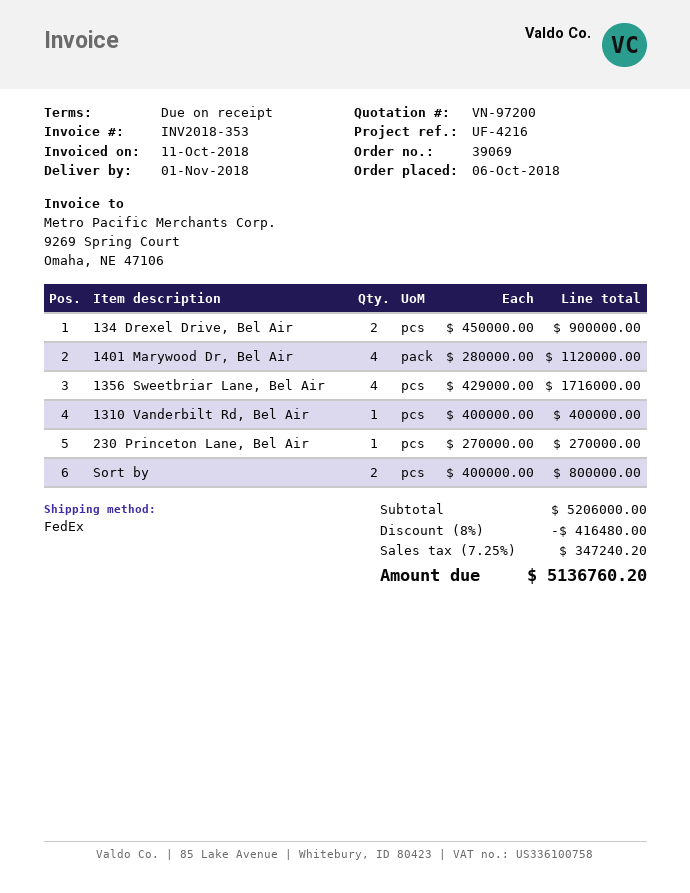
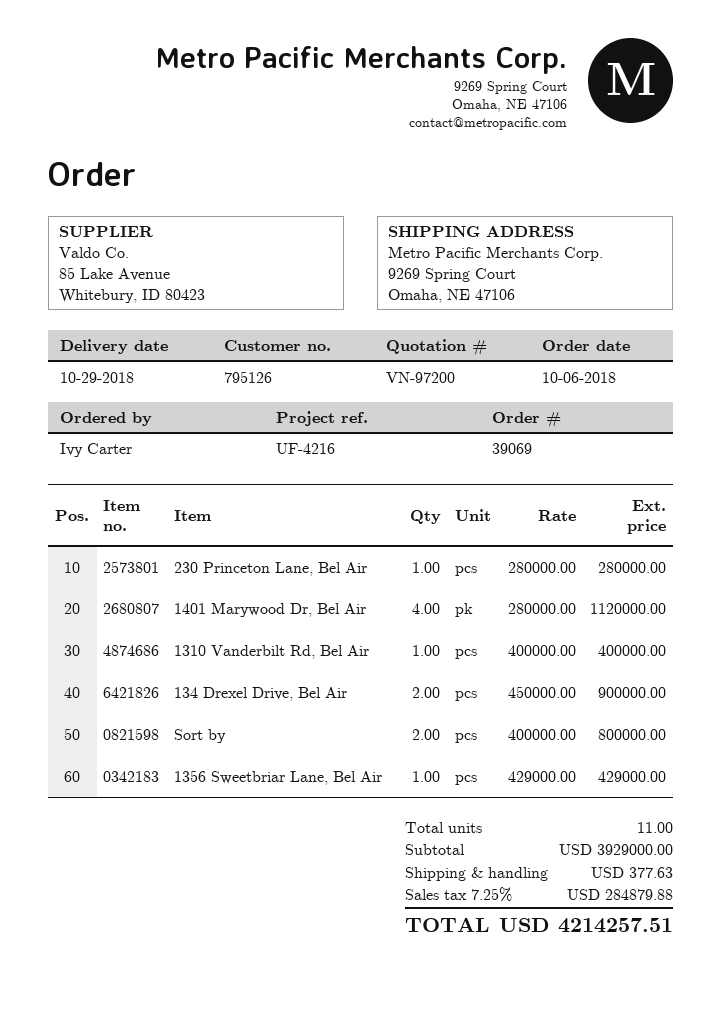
delivery date: 2018-11-01 -> 2018-10-29
1356 Sweetbriar Lane, Bel Air: 4 x 429000.00 = 1716000.00 -> 1 x 429000.00 = 429000.00
230 Princeton Lane, Bel Air: 1 x 270000.00 = 270000.00 -> 1 x 280000.00 = 280000.00
subtotal: 5206000.00 -> 3929000.00
discount: 8% = 416480.00 -> none
shipping: none -> 377.63
tax: 7.25% = 347240.20 -> 7.25% = 284879.88
total: 5136760.20 -> 4214257.51

